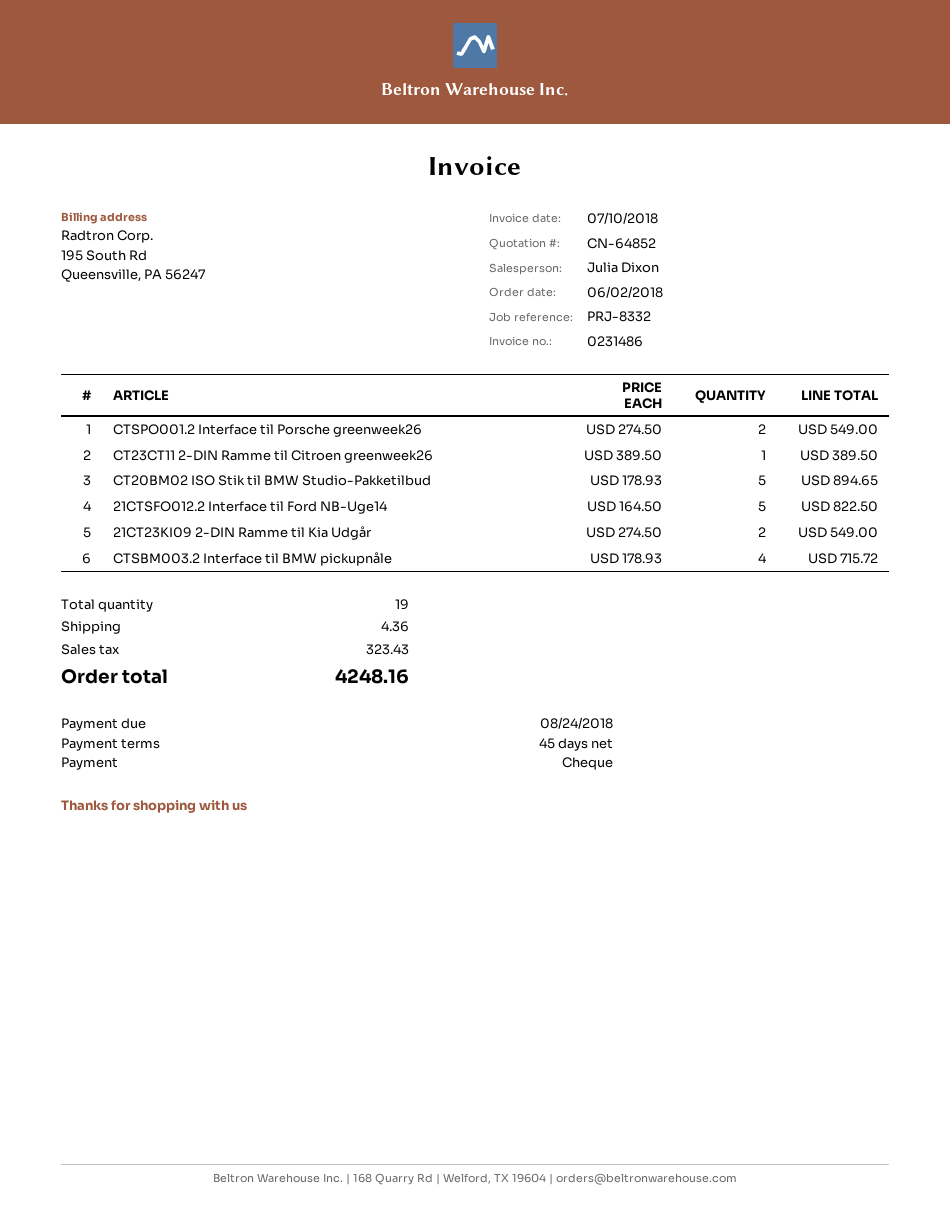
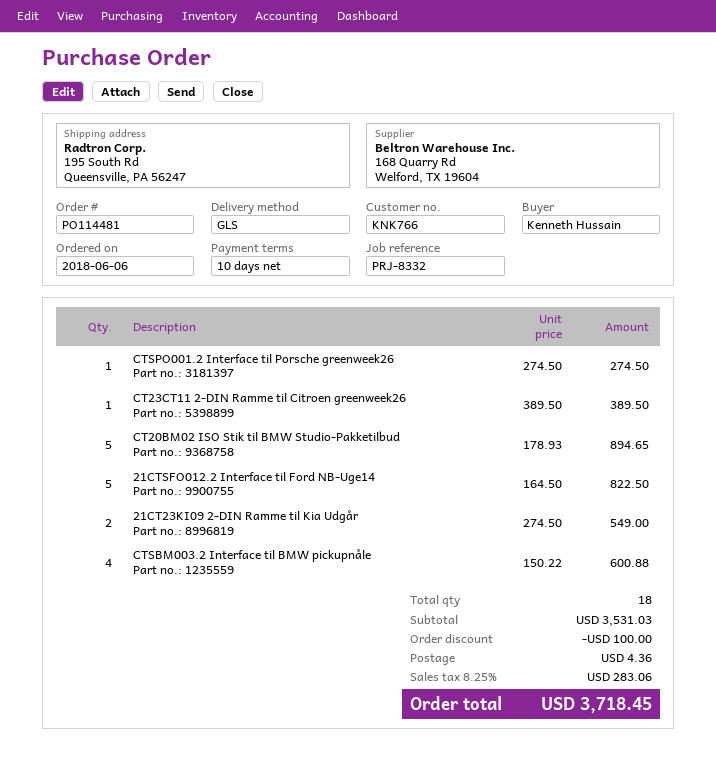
order date: 2018-06-02 -> 2018-06-06
payment terms: 45 days -> 10 days
CTSPO001.2 Interface til Porsche greenweek26: 2 x 274.50 = 549.00 -> 1 x 274.50 = 274.50
CTSBM003.2 Interface til BMW pickupnåle: 4 x 178.93 = 715.72 -> 4 x 150.22 = 600.88
total quantity: 19 -> 18
discount: none -> 100.00
tax: 323.43 -> 283.06
total: 4248.16 -> 3718.45

